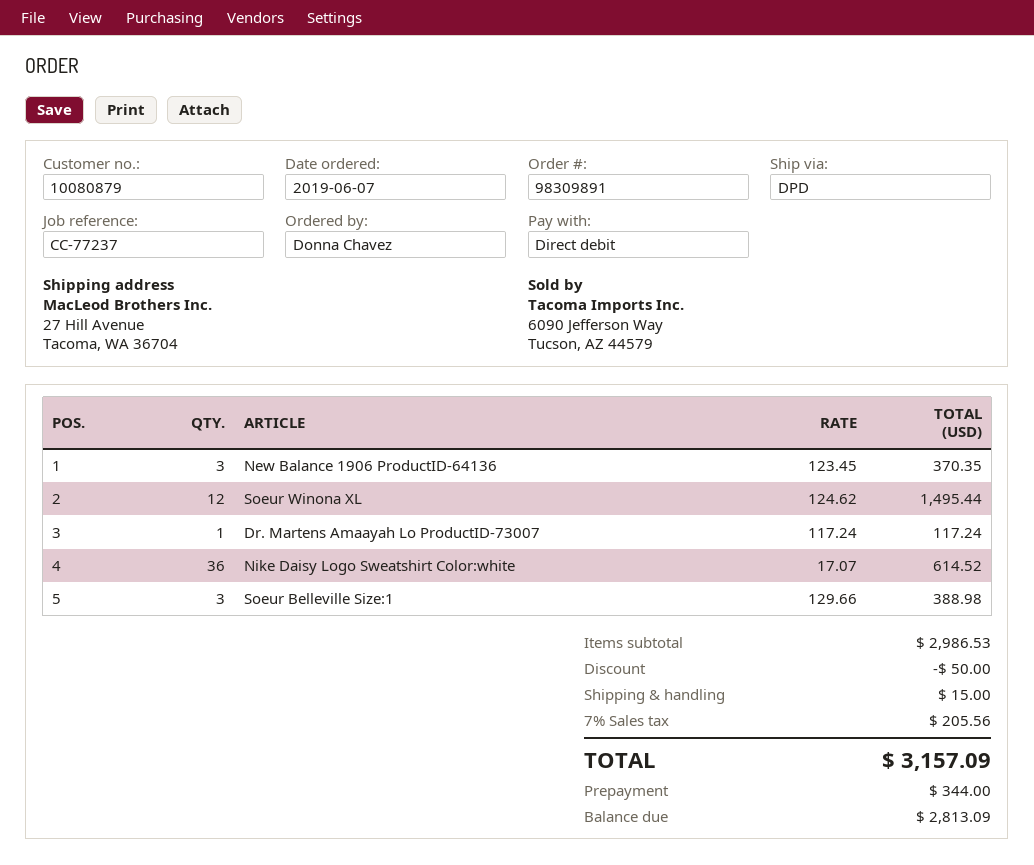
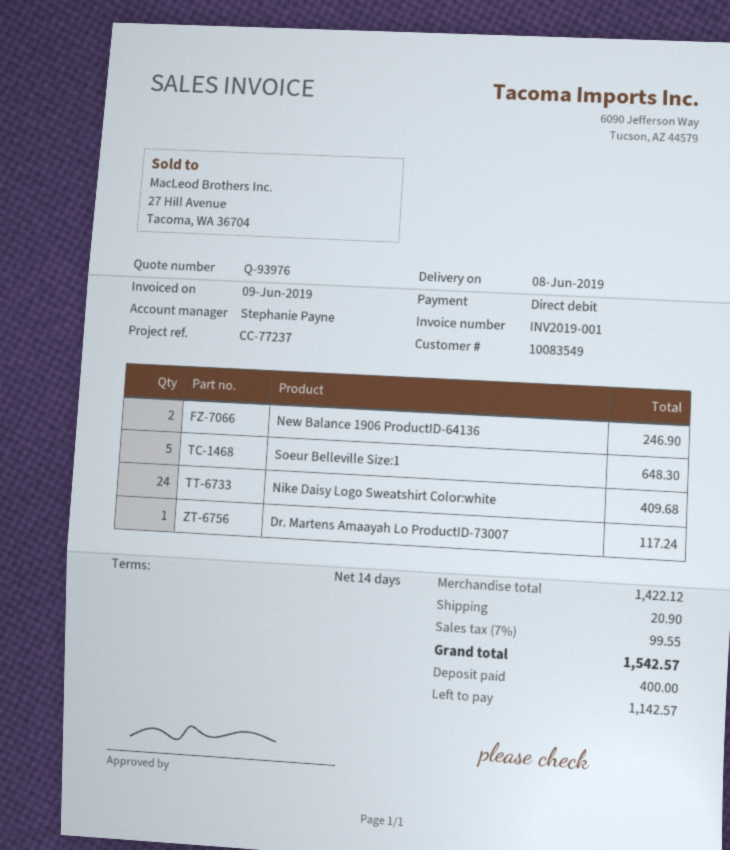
customer number: 10080879 -> 10083549
New Balance 1906 ProductID-64136: 3 for 370.35 -> 2 for 246.90
Soeur Winona XL: 12 for 1495.44 -> none
Nike Daisy Logo Sweatshirt Color:white: 36 for 614.52 -> 24 for 409.68
Soeur Belleville Size:1: 3 for 388.98 -> 5 for 648.30
subtotal: 2986.53 -> 1422.12
discount: 50.00 -> none
shipping: 15.00 -> 20.90
tax: 7% = 205.56 -> 7% = 99.55
total: 3157.09 -> 1542.57
deposit: 344.00 -> 400.00
balance: 2813.09 -> 1142.57

